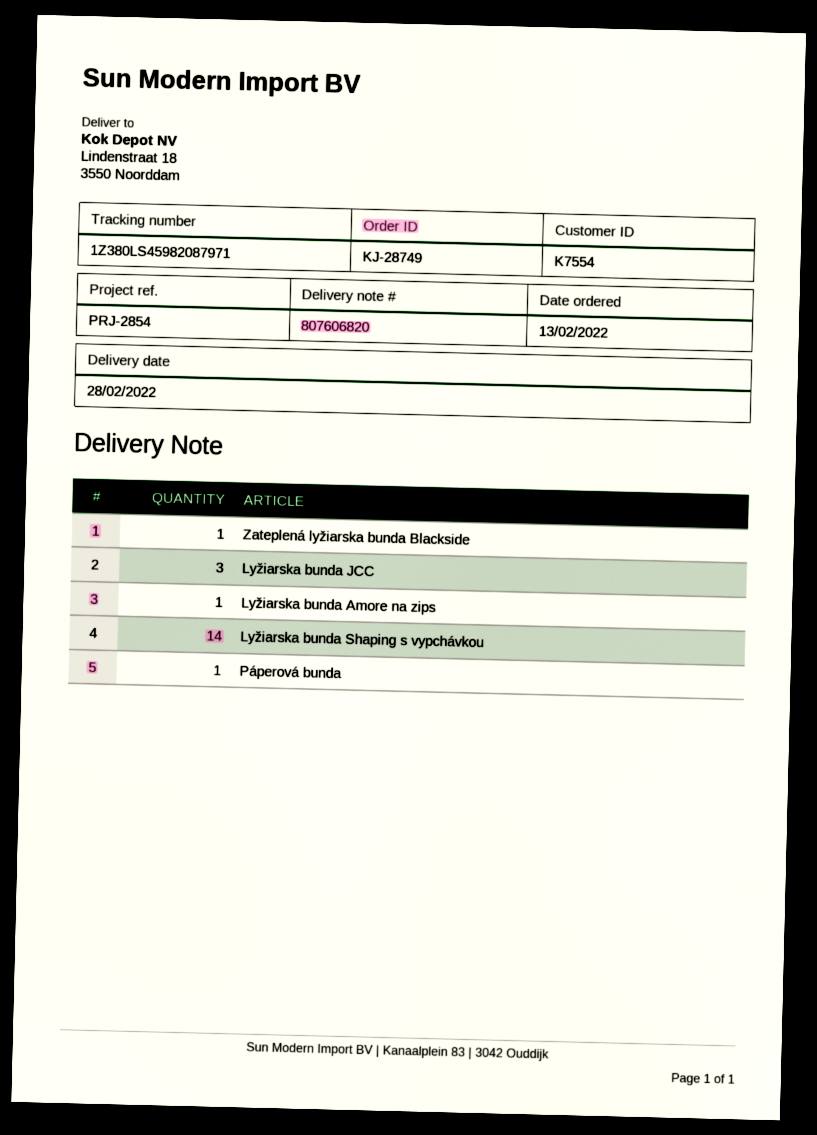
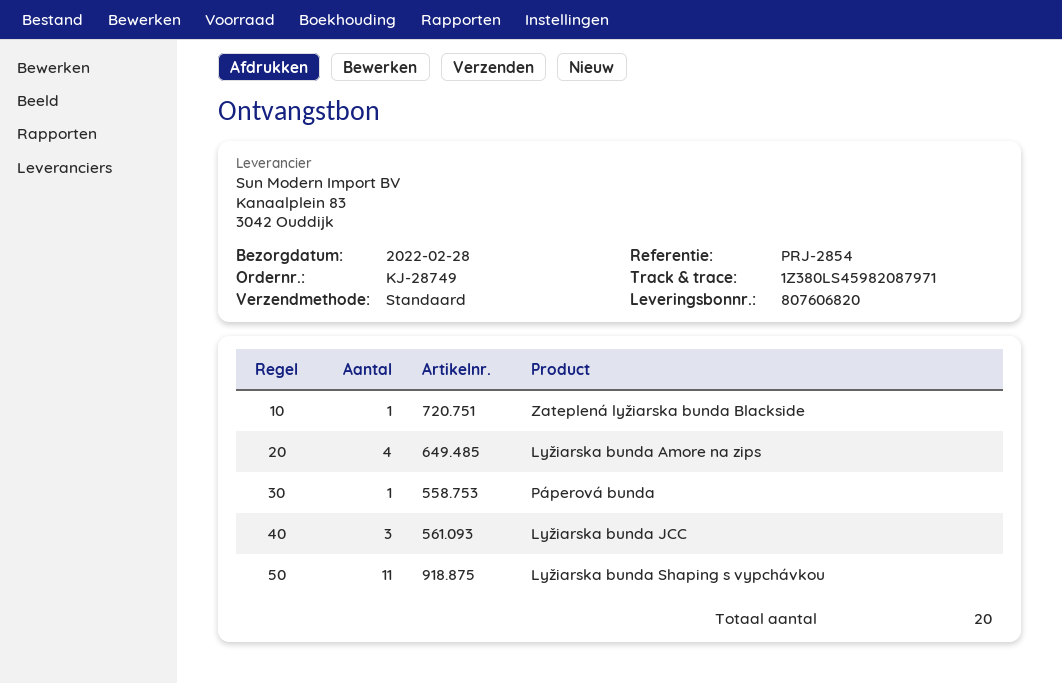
Lyžiarska bunda Amore na zips: 1 -> 4
Lyžiarska bunda Shaping s vypchávkou: 14 -> 11

